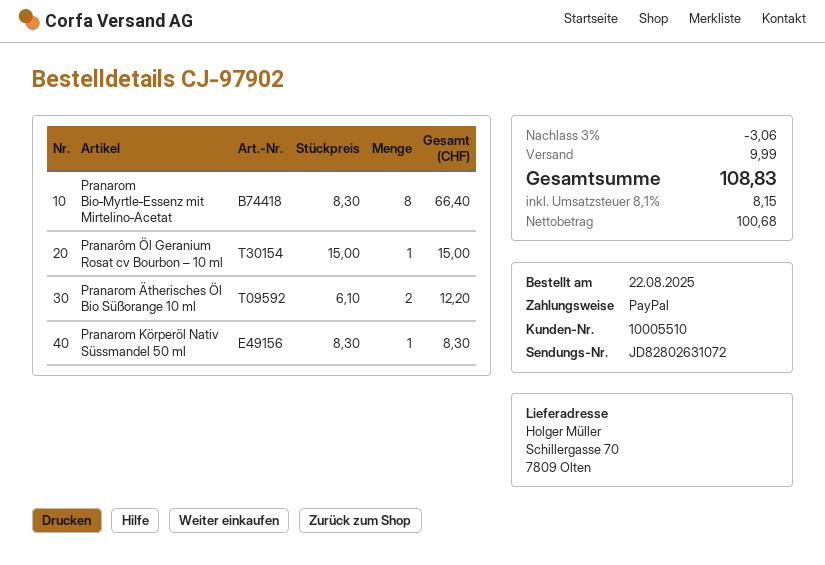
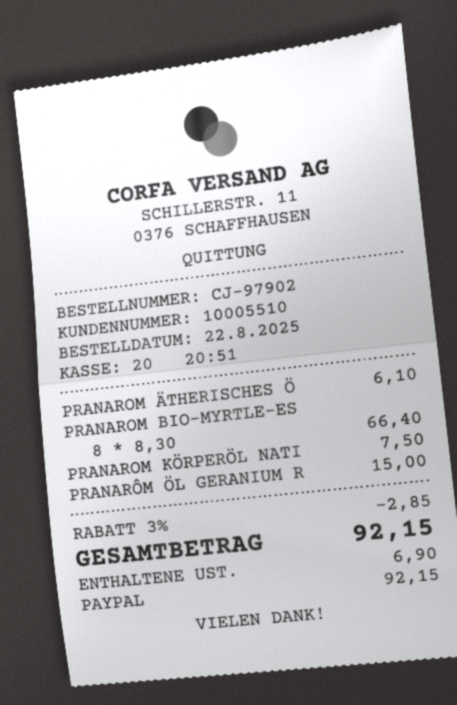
Pranarom Ätherisches Öl Bio Süßorange 10 ml: 2 x 6.10 = 12.20 -> 1 x 6.10 = 6.10
Pranarom Körperöl Nativ Süssmandel 50 ml: 1 x 8.30 = 8.30 -> 1 x 7.50 = 7.50
discount: 3% = 3.06 -> 3% = 2.85
shipping: 9.99 -> none
tax: 8.15 -> 6.90
total: 108.83 -> 92.15

